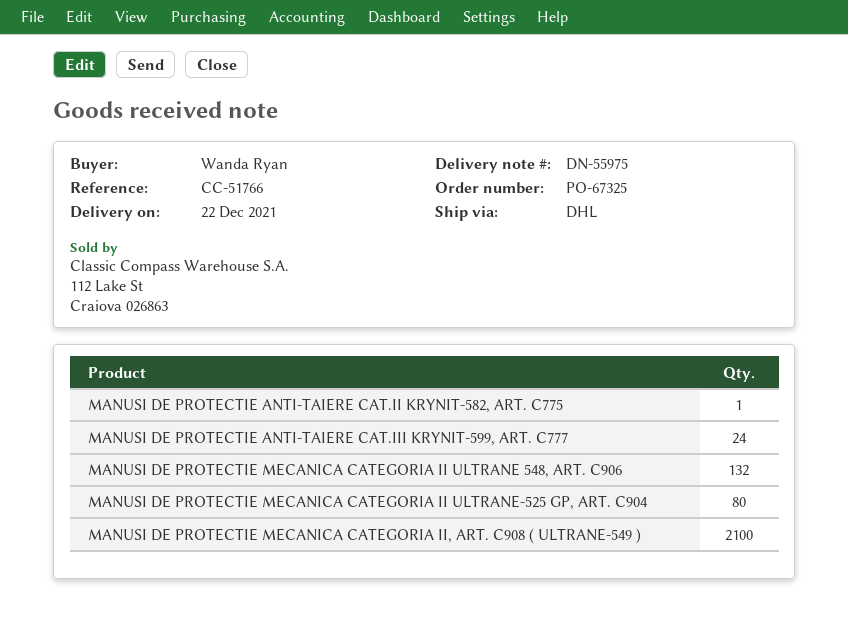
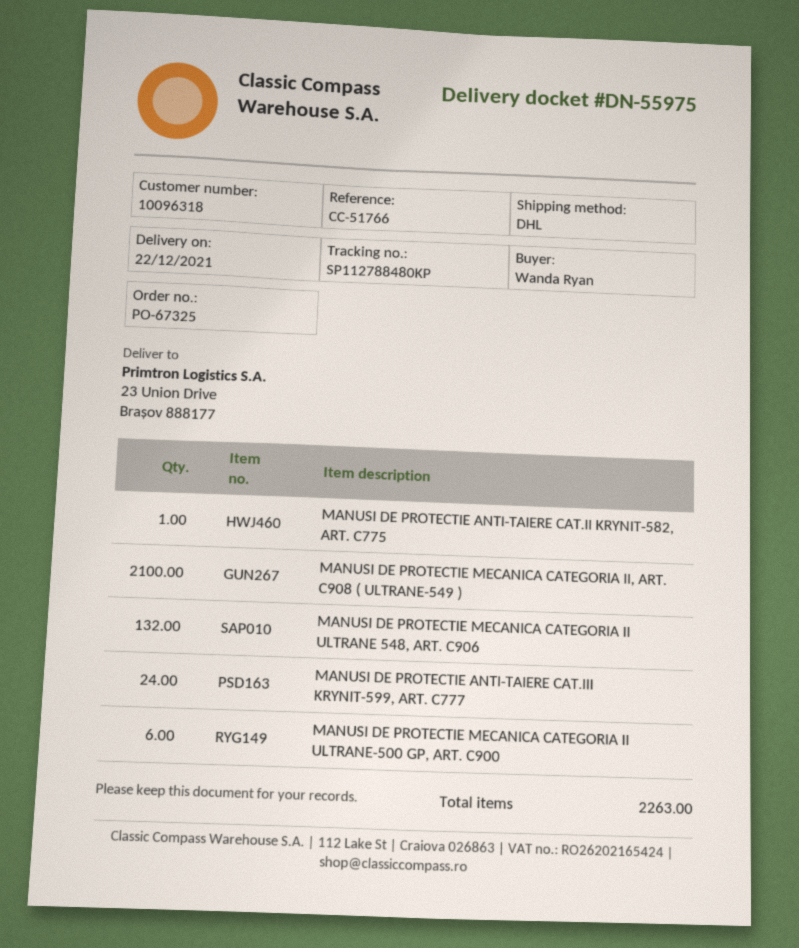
MANUSI DE PROTECTIE MECANICA CATEGORIA II ULTRANE-525 GP, ART. C904: 80 -> none
MANUSI DE PROTECTIE MECANICA CATEGORIA II ULTRANE-500 GP, ART. C900: none -> 6

